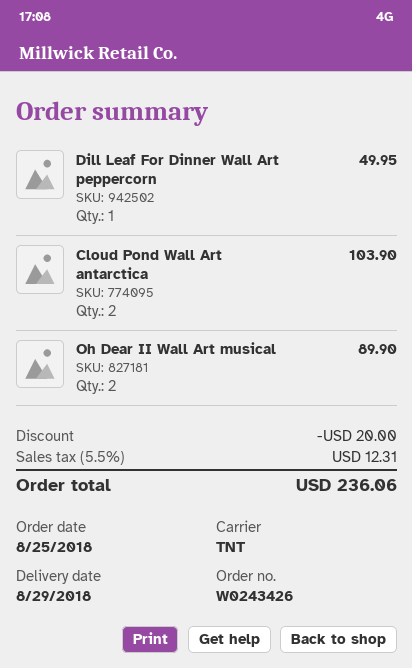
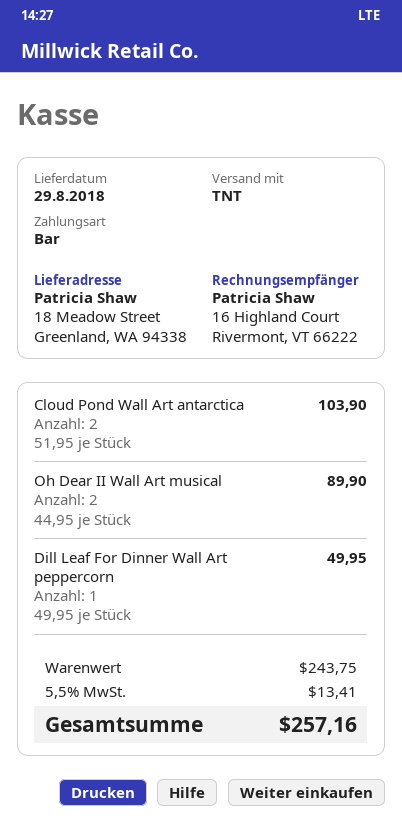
discount: 20.00 -> none
tax: 5.5% = 12.31 -> 5.5% = 13.41
total: 236.06 -> 257.16

